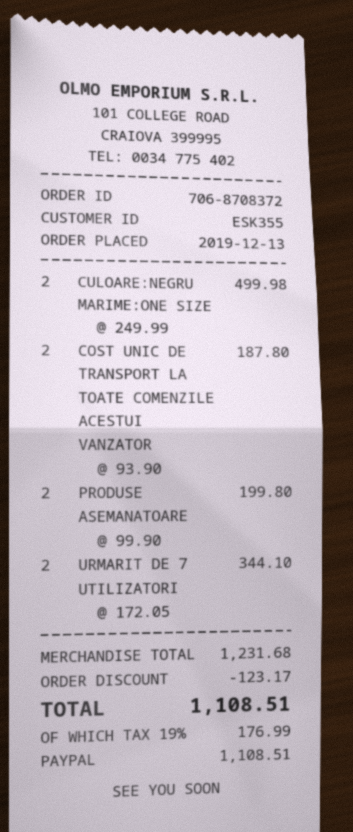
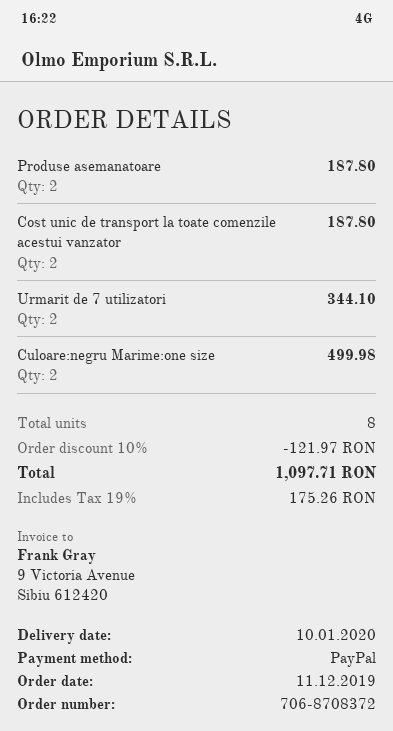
order date: 2019-12-13 -> 2019-12-11
PRODUSE ASEMANATOARE: 2 for 199.80 -> 2 for 187.80
discount: 123.17 -> 121.97
tax: 19% = 176.99 -> 19% = 175.26
total: 1108.51 -> 1097.71

